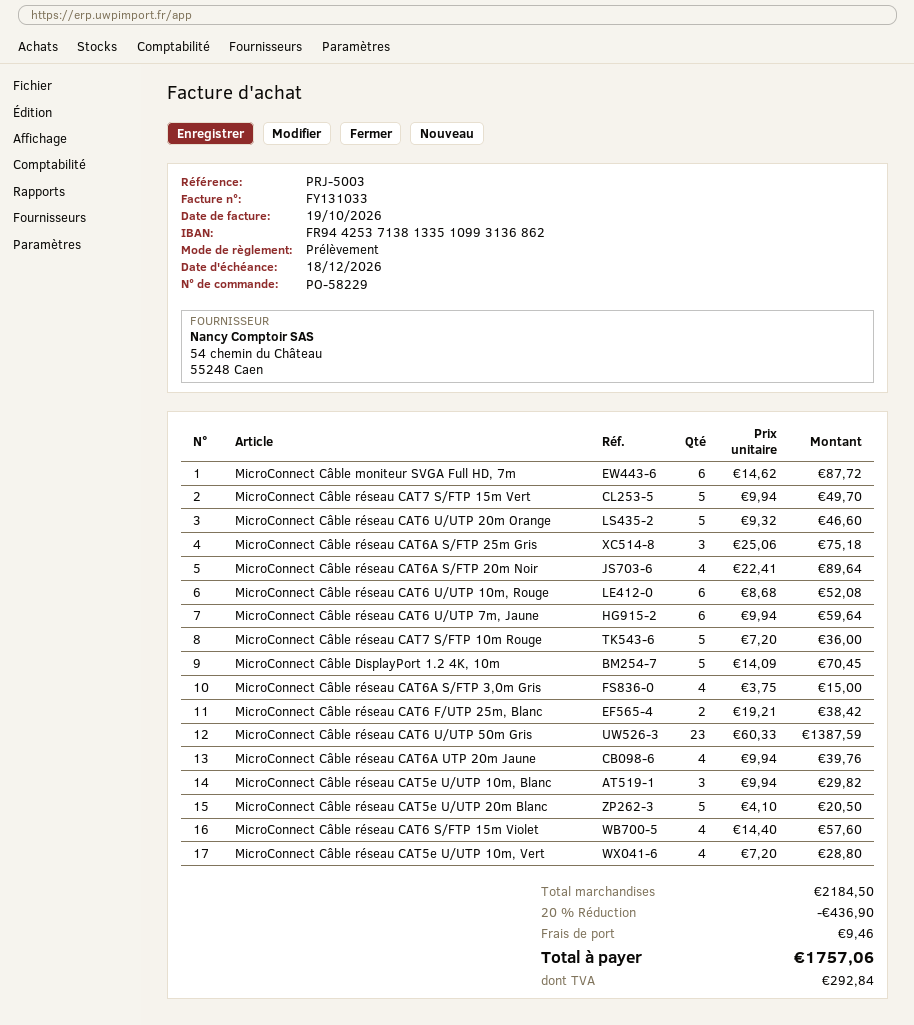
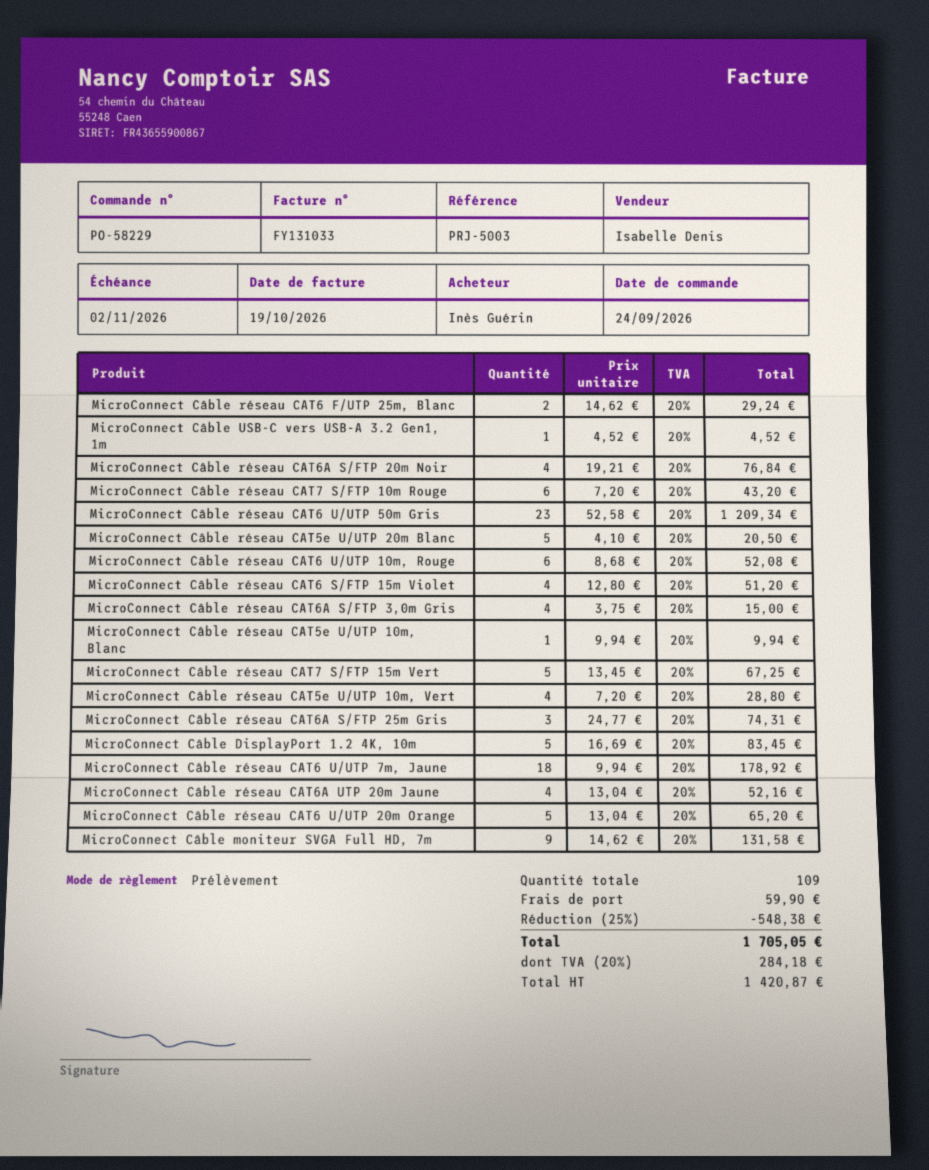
due date: 2026-12-18 -> 2026-11-02
MicroConnect Câble moniteur SVGA Full HD, 7m: 6 x 14.62 = 87.72 -> 9 x 14.62 = 131.58
MicroConnect Câble réseau CAT7 S/FTP 15m Vert: 5 x 9.94 = 49.70 -> 5 x 13.45 = 67.25
MicroConnect Câble réseau CAT6 U/UTP 20m Orange: 5 x 9.32 = 46.60 -> 5 x 13.04 = 65.20
MicroConnect Câble réseau CAT6A S/FTP 25m Gris: 3 x 25.06 = 75.18 -> 3 x 24.77 = 74.31
MicroConnect Câble réseau CAT6A S/FTP 20m Noir: 4 x 22.41 = 89.64 -> 4 x 19.21 = 76.84
MicroConnect Câble réseau CAT6 U/UTP 7m, Jaune: 6 x 9.94 = 59.64 -> 18 x 9.94 = 178.92
MicroConnect Câble réseau CAT7 S/FTP 10m Rouge: 5 x 7.20 = 36.00 -> 6 x 7.20 = 43.20
MicroConnect Câble DisplayPort 1.2 4K, 10m: 5 x 14.09 = 70.45 -> 5 x 16.69 = 83.45
MicroConnect Câble réseau CAT6 F/UTP 25m, Blanc: 2 x 19.21 = 38.42 -> 2 x 14.62 = 29.24
MicroConnect Câble réseau CAT6 U/UTP 50m Gris: 23 x 60.33 = 1387.59 -> 23 x 52.58 = 1209.34
MicroConnect Câble réseau CAT6A UTP 20m Jaune: 4 x 9.94 = 39.76 -> 4 x 13.04 = 52.16
MicroConnect Câble réseau CAT5e U/UTP 10m, Blanc: 3 x 9.94 = 29.82 -> 1 x 9.94 = 9.94
MicroConnect Câble réseau CAT6 S/FTP 15m Violet: 4 x 14.40 = 57.60 -> 4 x 12.80 = 51.20
MicroConnect Câble USB-C vers USB-A 3.2 Gen1, 1m: none -> 1 x 4.52 = 4.52
discount: 20% = 436.90 -> 25% = 548.38
shipping: 9.46 -> 59.90
tax: 292.84 -> 284.18
total: 1757.06 -> 1705.05

